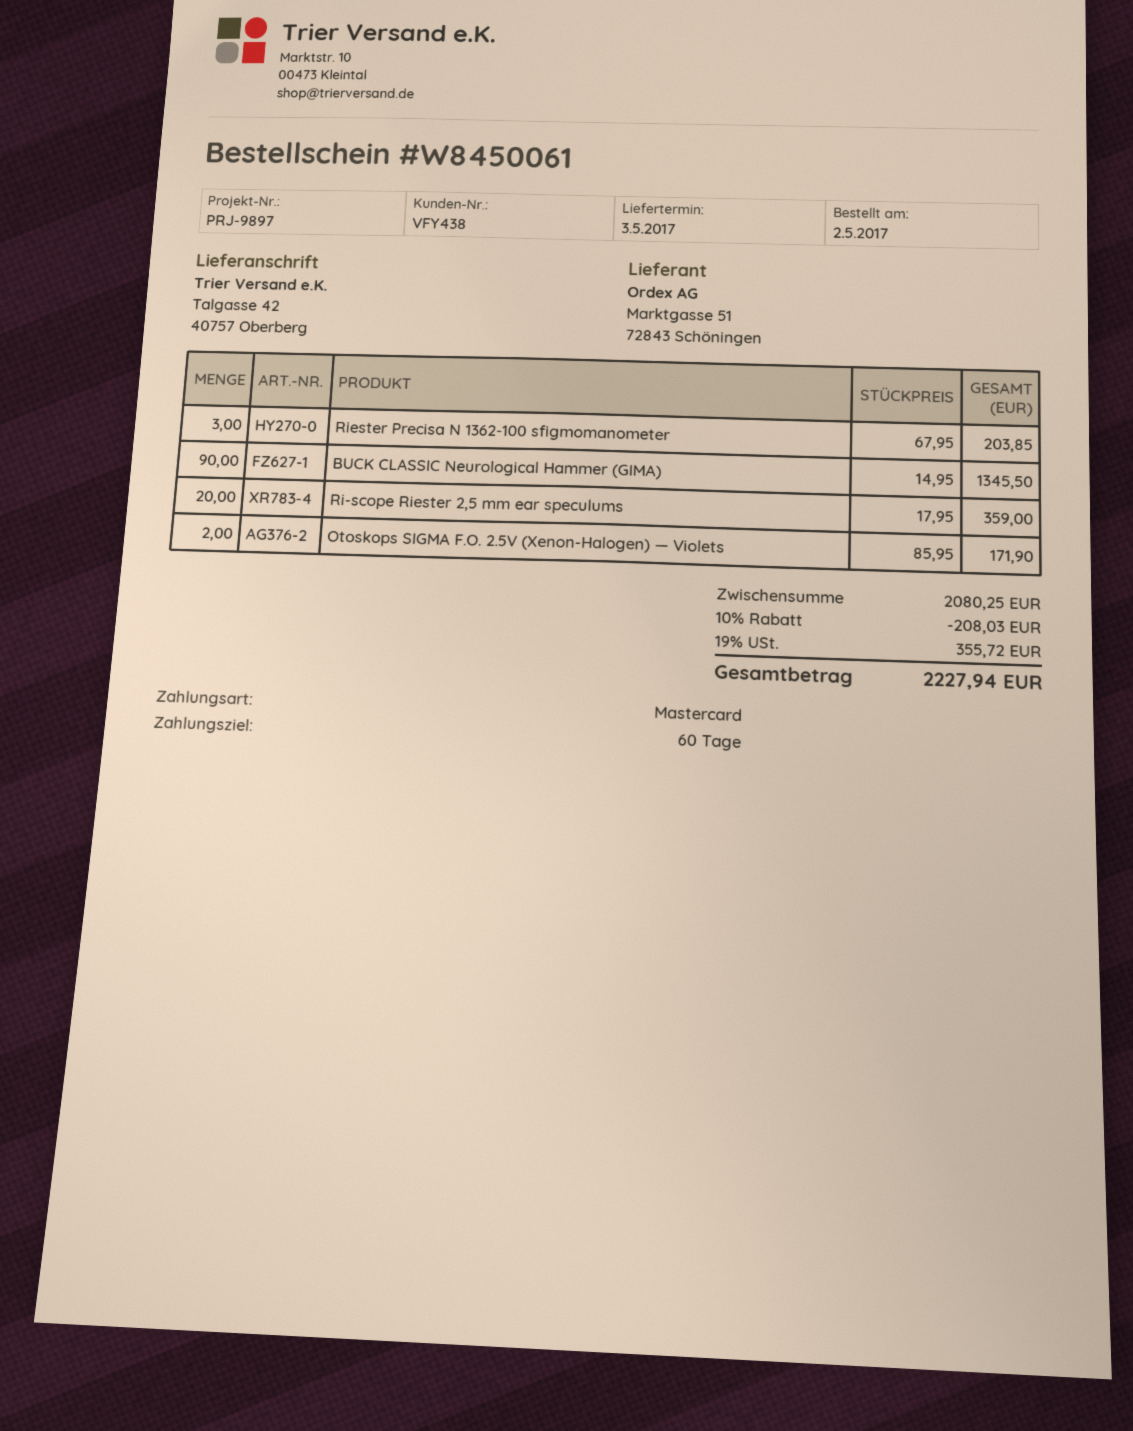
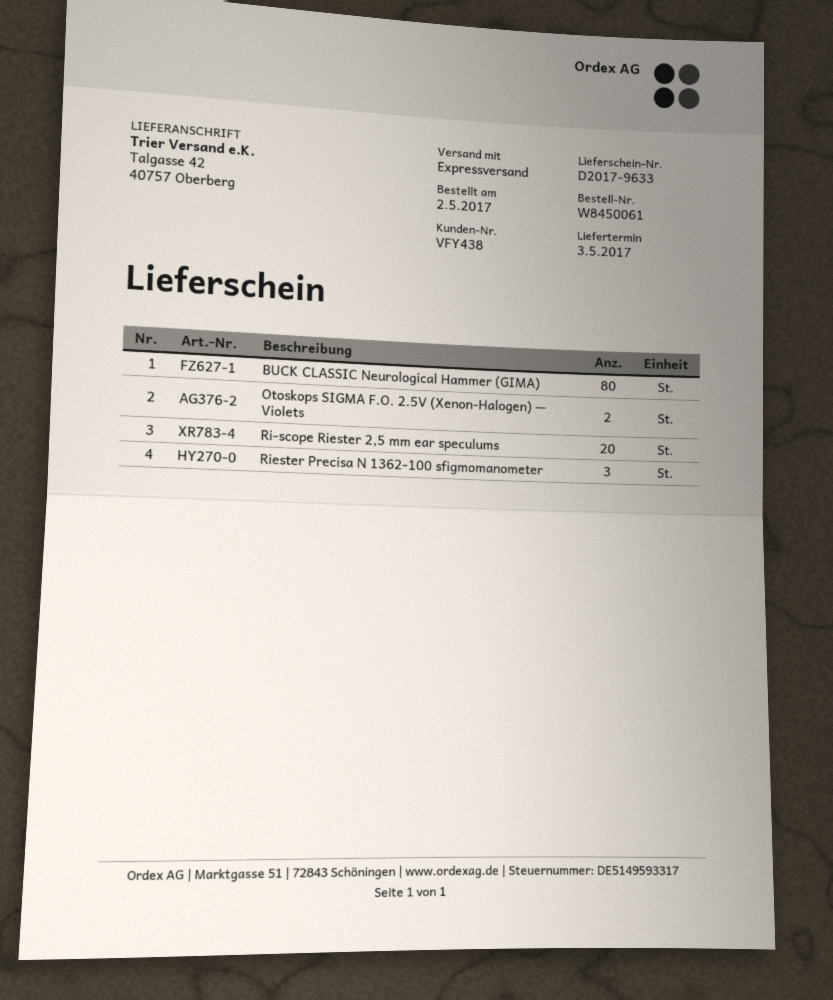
BUCK CLASSIC Neurological Hammer (GIMA): 90 -> 80

